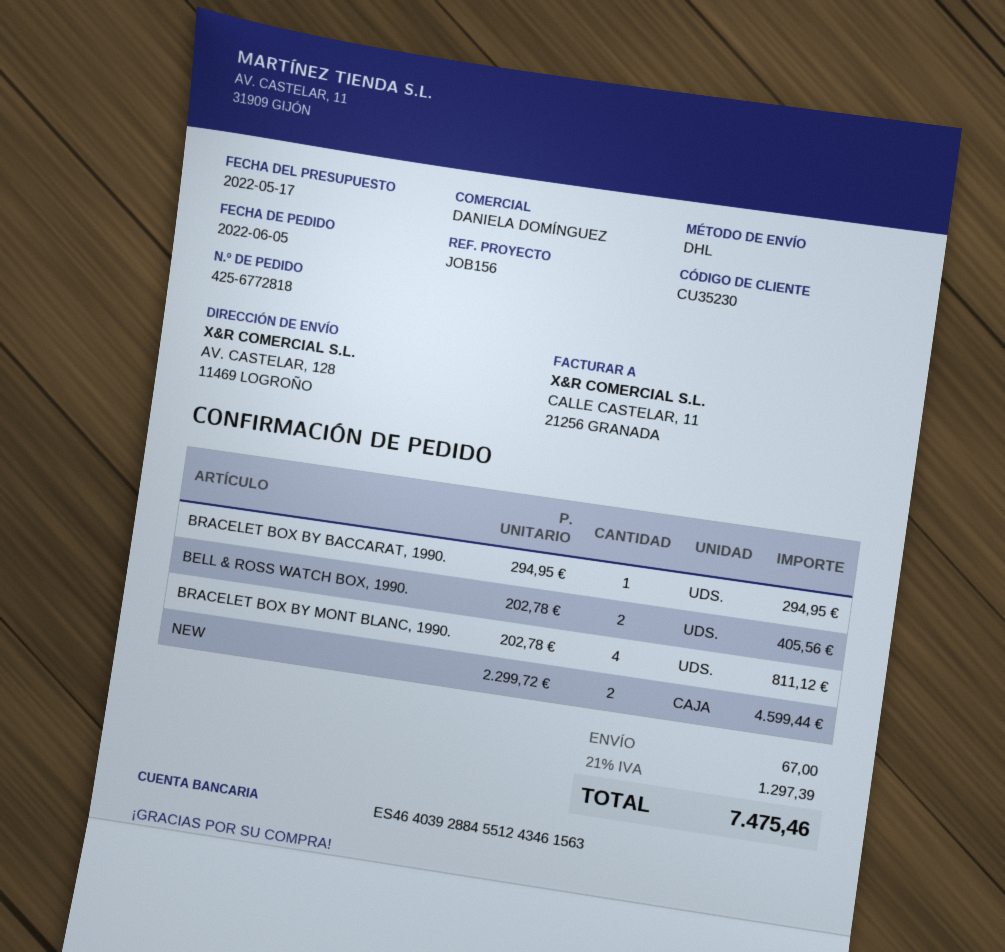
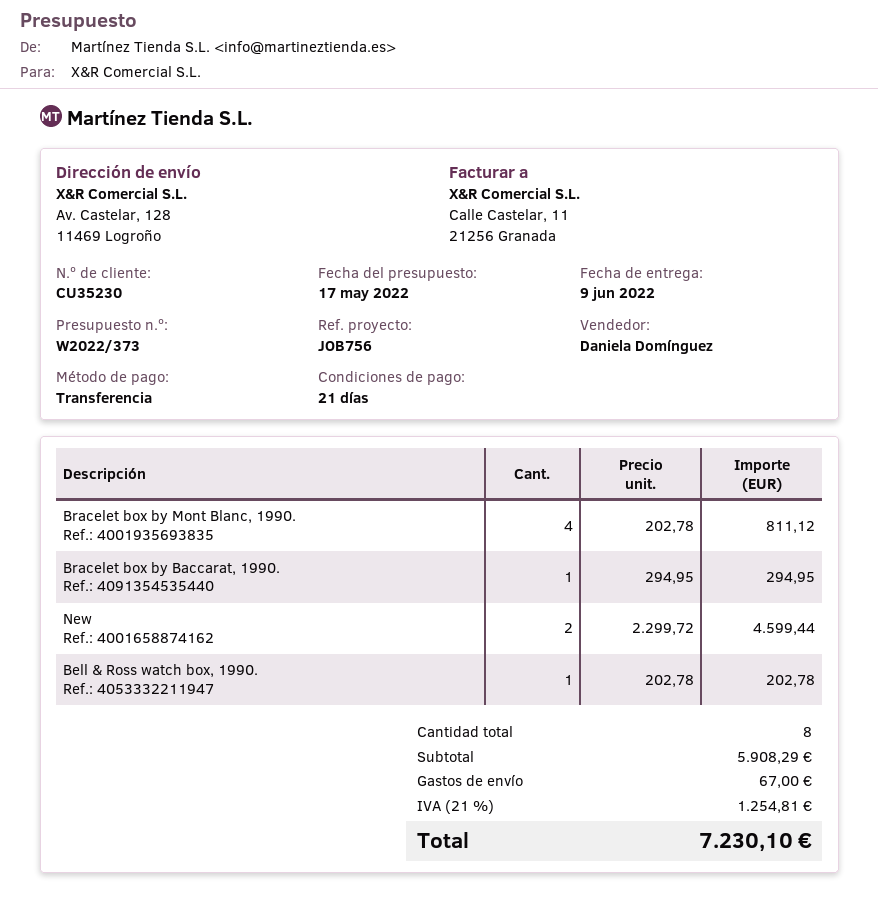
reference: JOB156 -> JOB756
BELL & ROSS WATCH BOX, 1990.: 2 x 202.78 = 405.56 -> 1 x 202.78 = 202.78
tax: 21% = 1297.39 -> 21% = 1254.81
total: 7475.46 -> 7230.10

